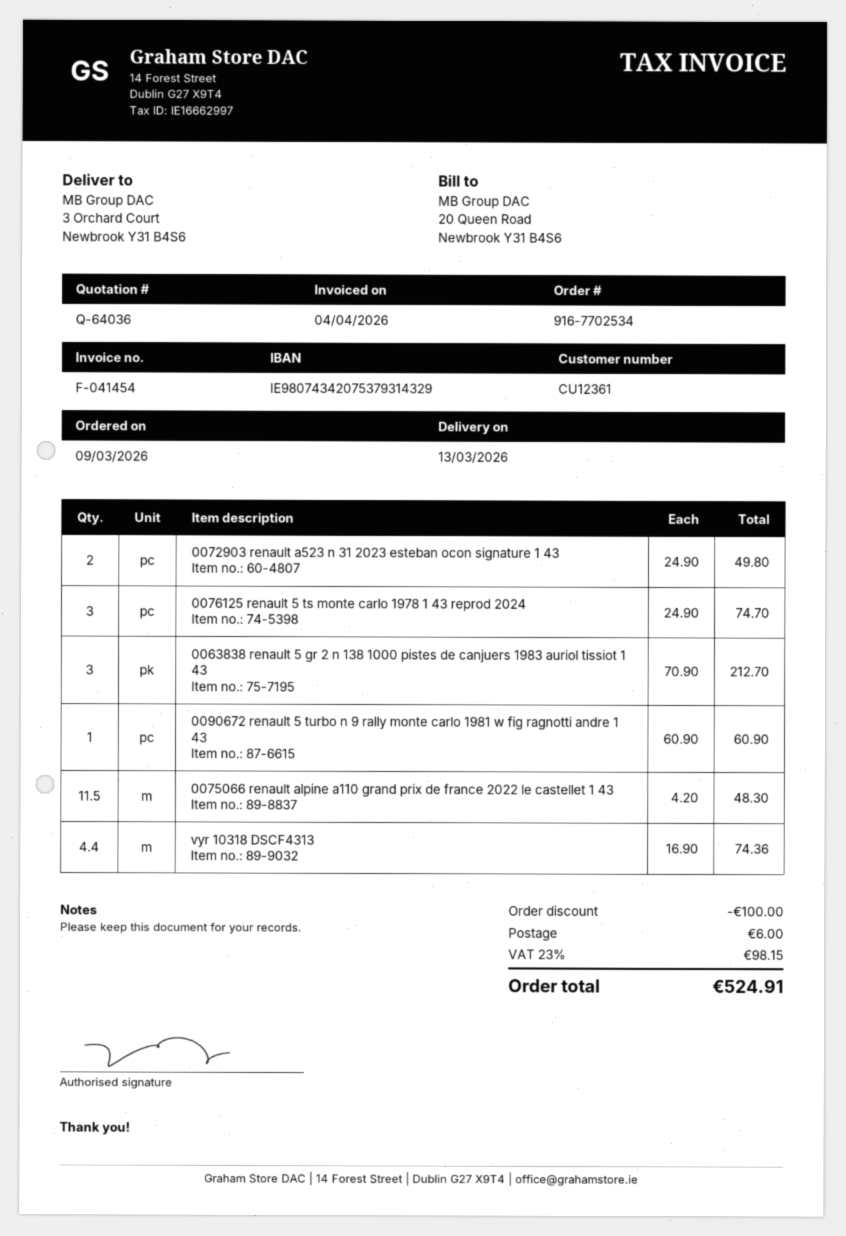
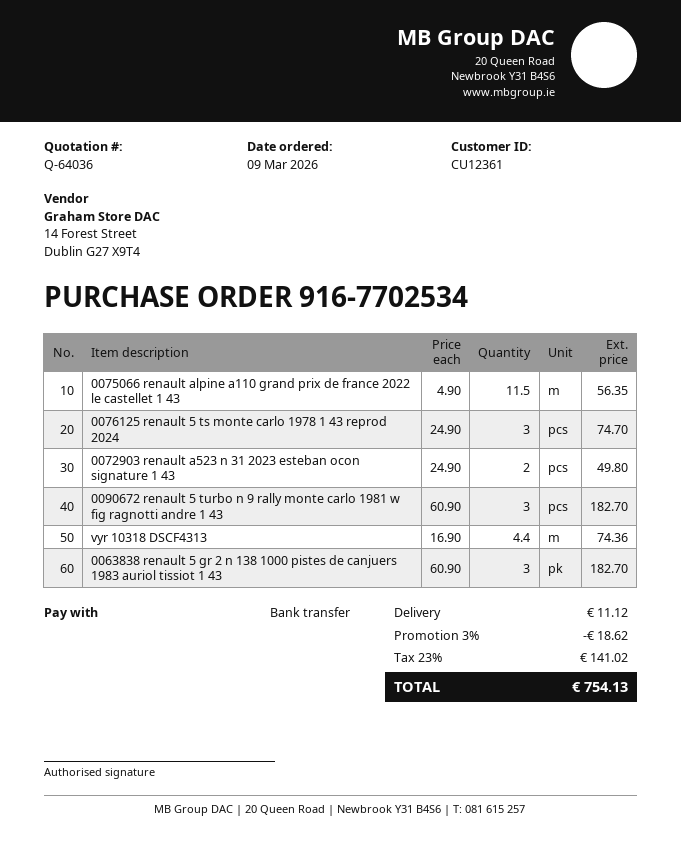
0063838 renault 5 gr 2 n 138 1000 pistes de canjuers 1983 auriol tissiot 1 43: 3 x 70.90 = 212.70 -> 3 x 60.90 = 182.70
0090672 renault 5 turbo n 9 rally monte carlo 1981 w fig ragnotti andre 1 43: 1 x 60.90 = 60.90 -> 3 x 60.90 = 182.70
0075066 renault alpine a110 grand prix de france 2022 le castellet 1 43: 11.5 x 4.20 = 48.30 -> 11.5 x 4.90 = 56.35
discount: 100.00 -> 18.62
shipping: 6.00 -> 11.12
tax: 23% = 98.15 -> 23% = 141.02
total: 524.91 -> 754.13

